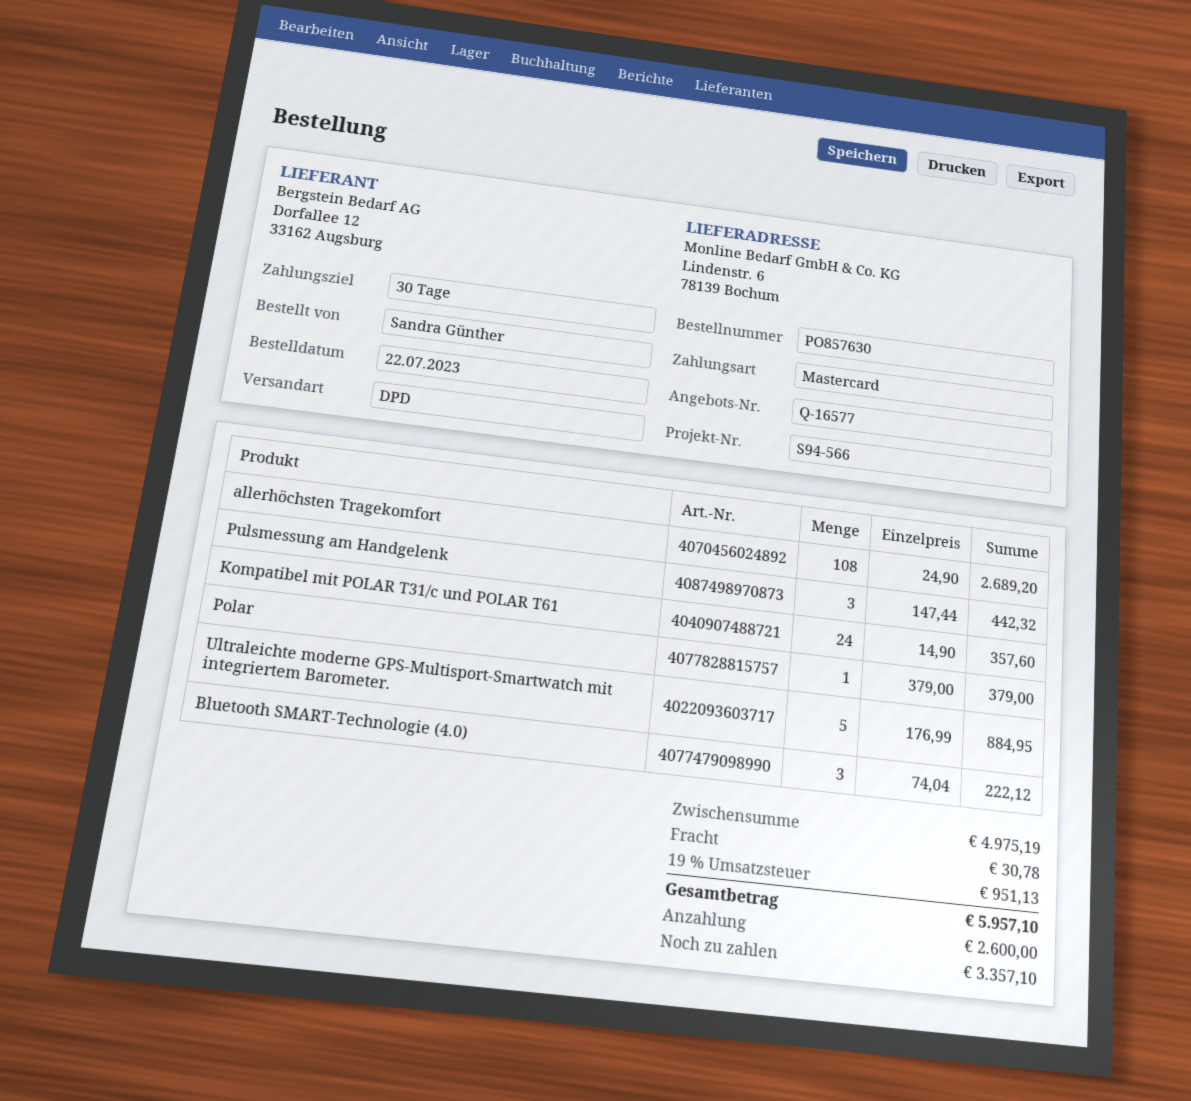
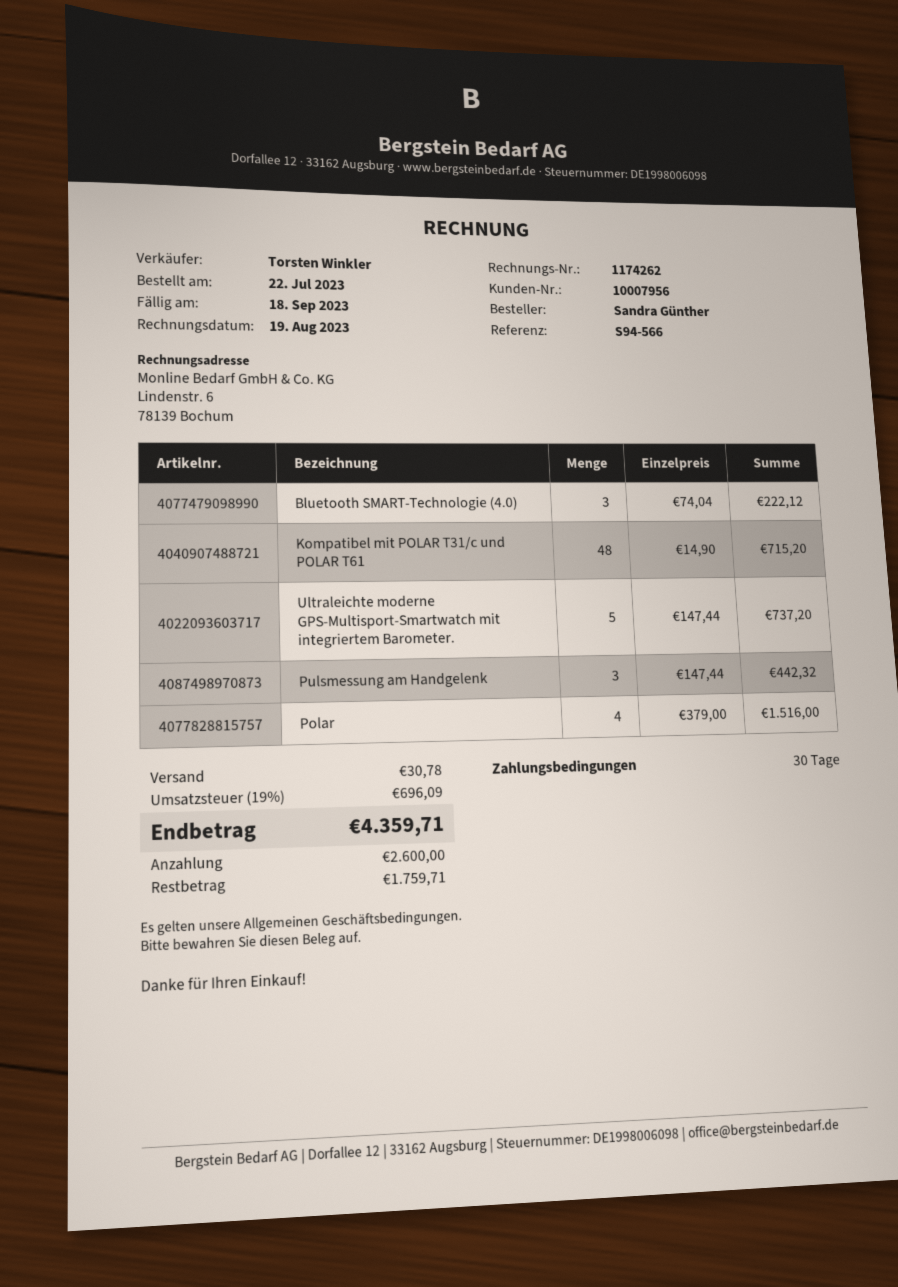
allerhöchsten Tragekomfort: 108 x 24.90 = 2689.20 -> none
Kompatibel mit POLAR T31/c und POLAR T61: 24 x 14.90 = 357.60 -> 48 x 14.90 = 715.20
Polar: 1 x 379.00 = 379.00 -> 4 x 379.00 = 1516.00
Ultraleichte moderne GPS-Multisport-Smartwatch mit integriertem Barometer.: 5 x 176.99 = 884.95 -> 5 x 147.44 = 737.20
tax: 19% = 951.13 -> 19% = 696.09
total: 5957.10 -> 4359.71
balance: 3357.10 -> 1759.71

